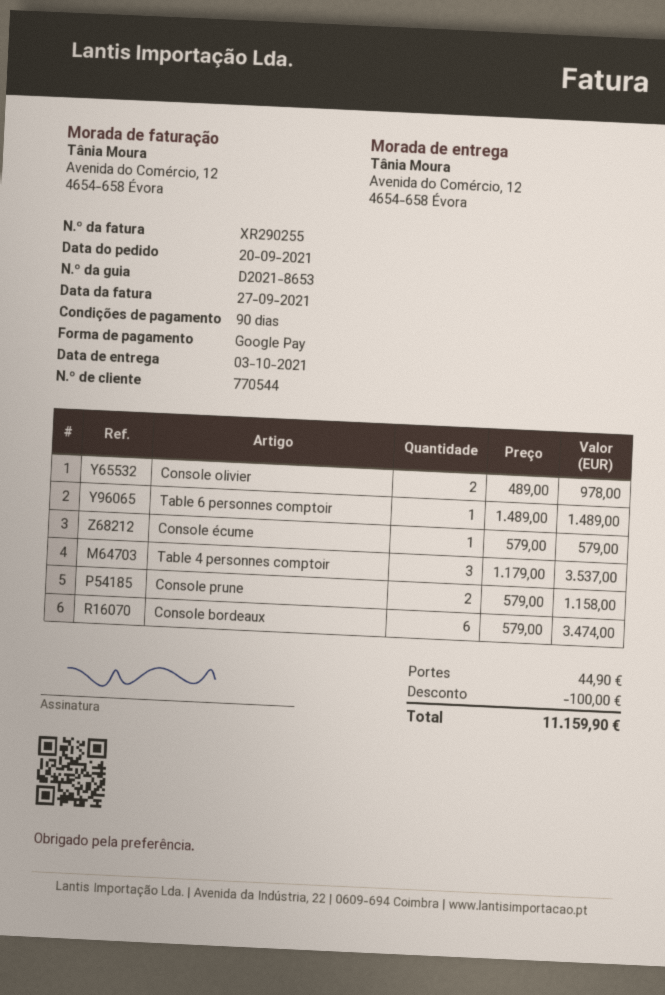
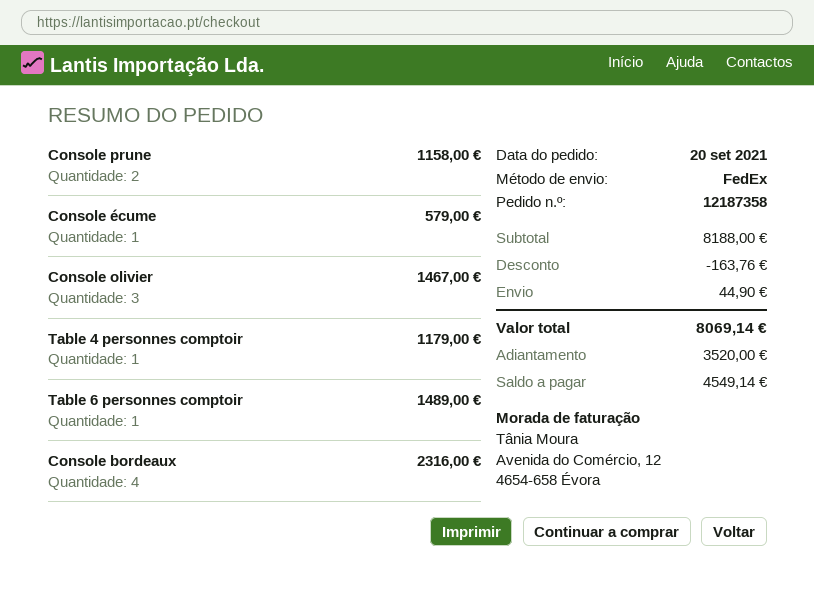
Console olivier: 2 for 978.00 -> 3 for 1467.00
Table 4 personnes comptoir: 3 for 3537.00 -> 1 for 1179.00
Console bordeaux: 6 for 3474.00 -> 4 for 2316.00
discount: 100.00 -> 163.76
total: 11159.90 -> 8069.14

